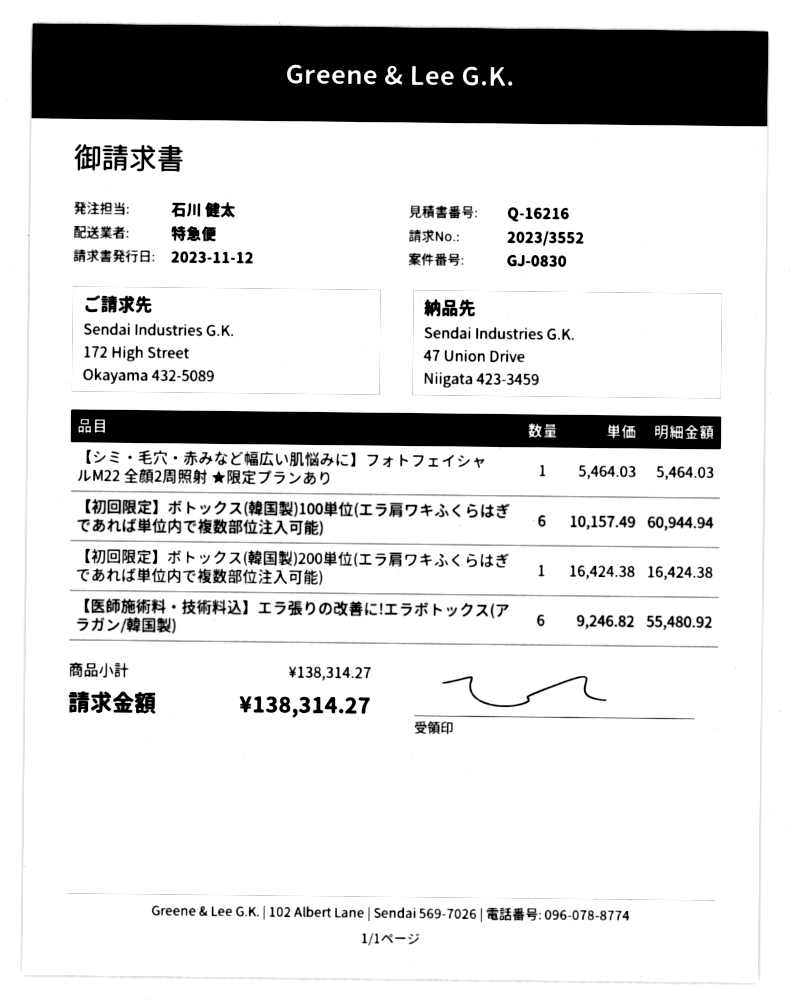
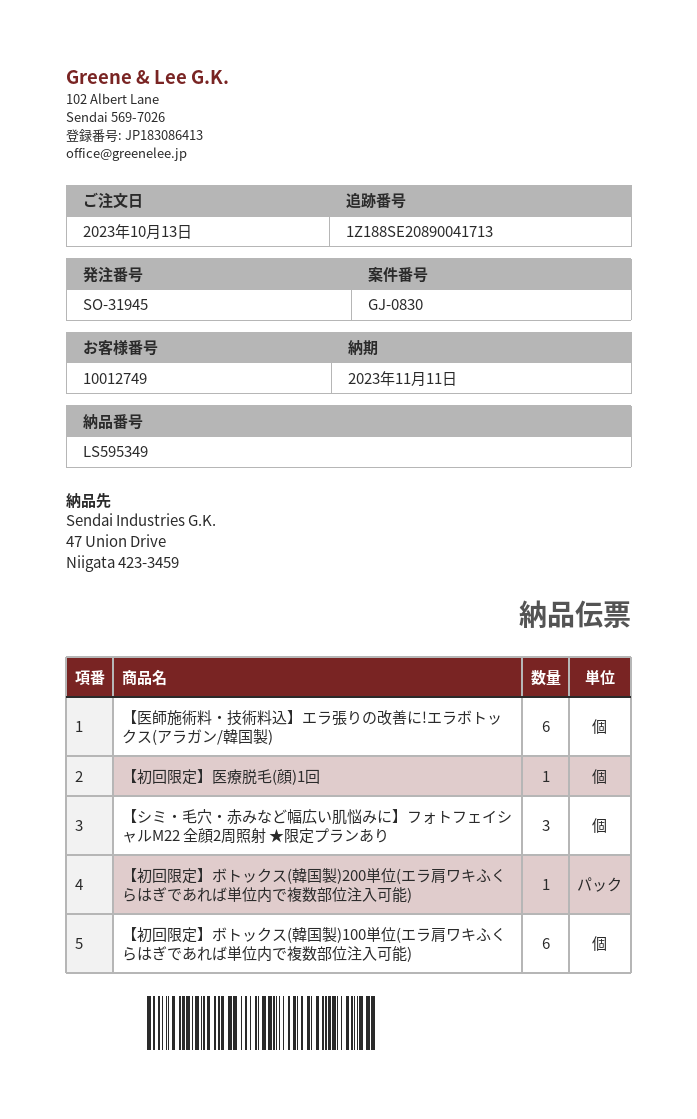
【シミ・毛穴・赤みなど幅広い肌悩みに】フォトフェイシャルM22 全顔2周照射 ★限定プランあり: 1 -> 3
【初回限定】医療脱毛(顔)1回: none -> 1

